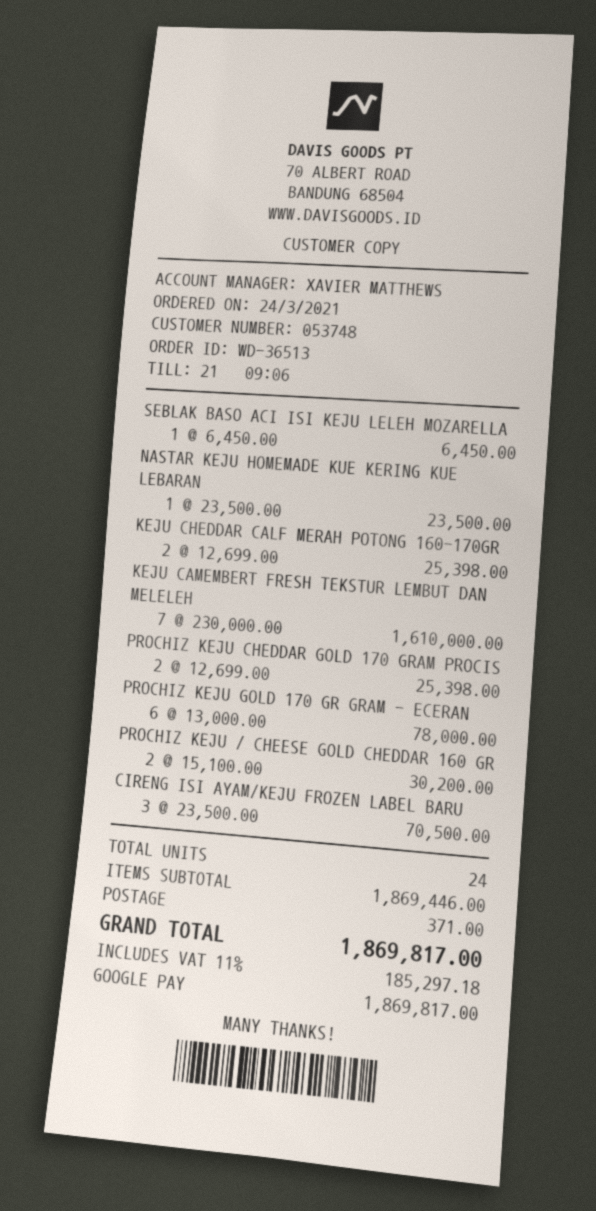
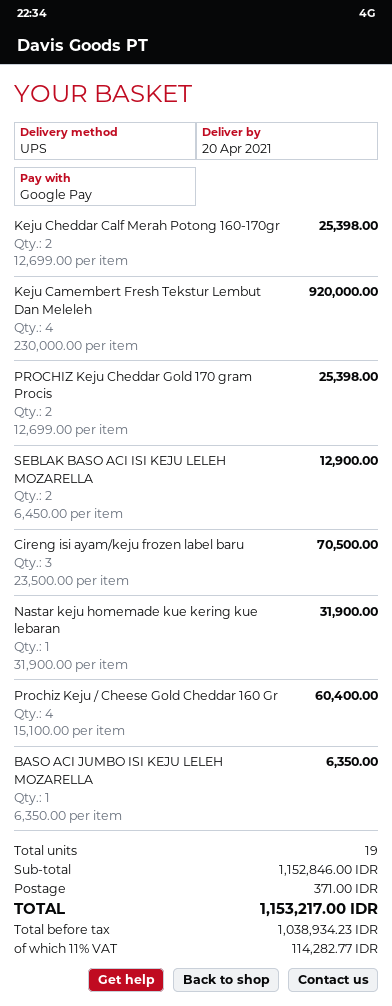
SEBLAK BASO ACI ISI KEJU LELEH MOZARELLA: 1 x 6450.00 = 6450.00 -> 2 x 6450.00 = 12900.00
NASTAR KEJU HOMEMADE KUE KERING KUE LEBARAN: 1 x 23500.00 = 23500.00 -> 1 x 31900.00 = 31900.00
KEJU CAMEMBERT FRESH TEKSTUR LEMBUT DAN MELELEH: 7 x 230000.00 = 1610000.00 -> 4 x 230000.00 = 920000.00
PROCHIZ KEJU GOLD 170 GR GRAM - ECERAN: 6 x 13000.00 = 78000.00 -> none
PROCHIZ KEJU / CHEESE GOLD CHEDDAR 160 GR: 2 x 15100.00 = 30200.00 -> 4 x 15100.00 = 60400.00
BASO ACI JUMBO ISI KEJU LELEH MOZARELLA: none -> 1 x 6350.00 = 6350.00
total quantity: 24 -> 19
subtotal: 1869446.00 -> 1152846.00
tax: 11% = 185297.18 -> 11% = 114282.77
total: 1869817.00 -> 1153217.00

